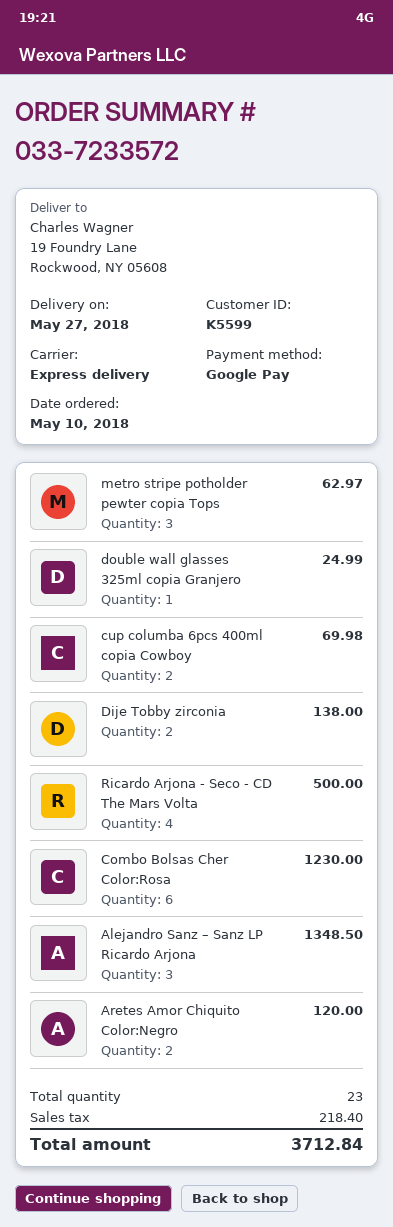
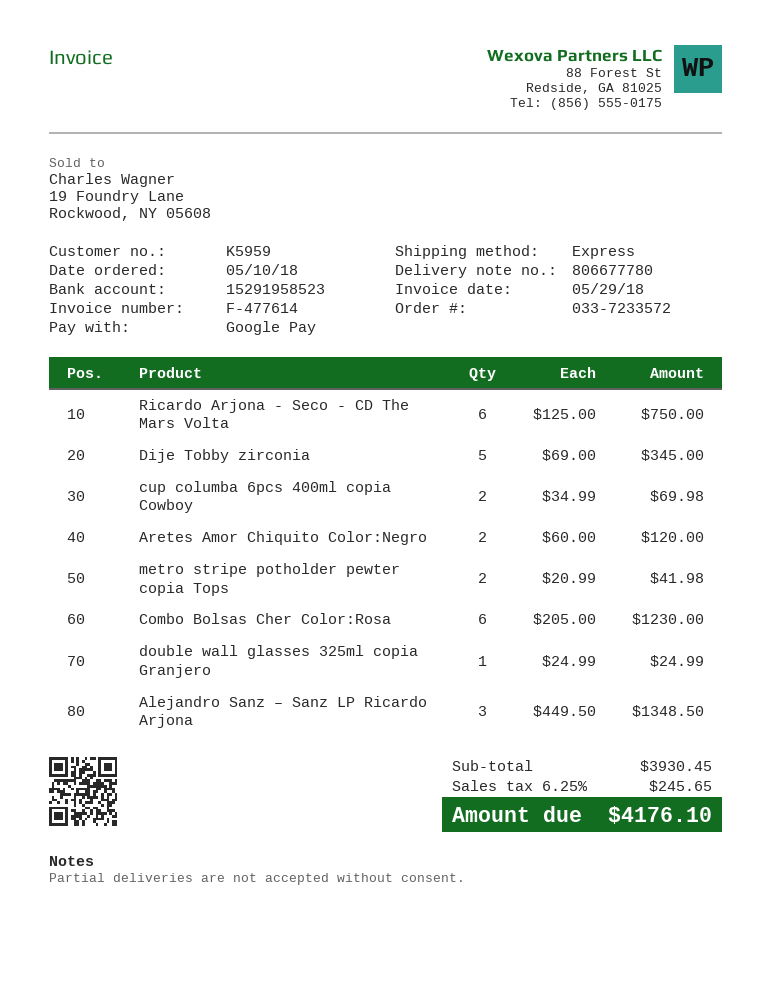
customer number: K5599 -> K5959
metro stripe potholder pewter copia Tops: 3 for 62.97 -> 2 for 41.98
Dije Tobby zirconia: 2 for 138.00 -> 5 for 345.00
Ricardo Arjona - Seco - CD The Mars Volta: 4 for 500.00 -> 6 for 750.00
tax: 218.40 -> 245.65
total: 3712.84 -> 4176.10

